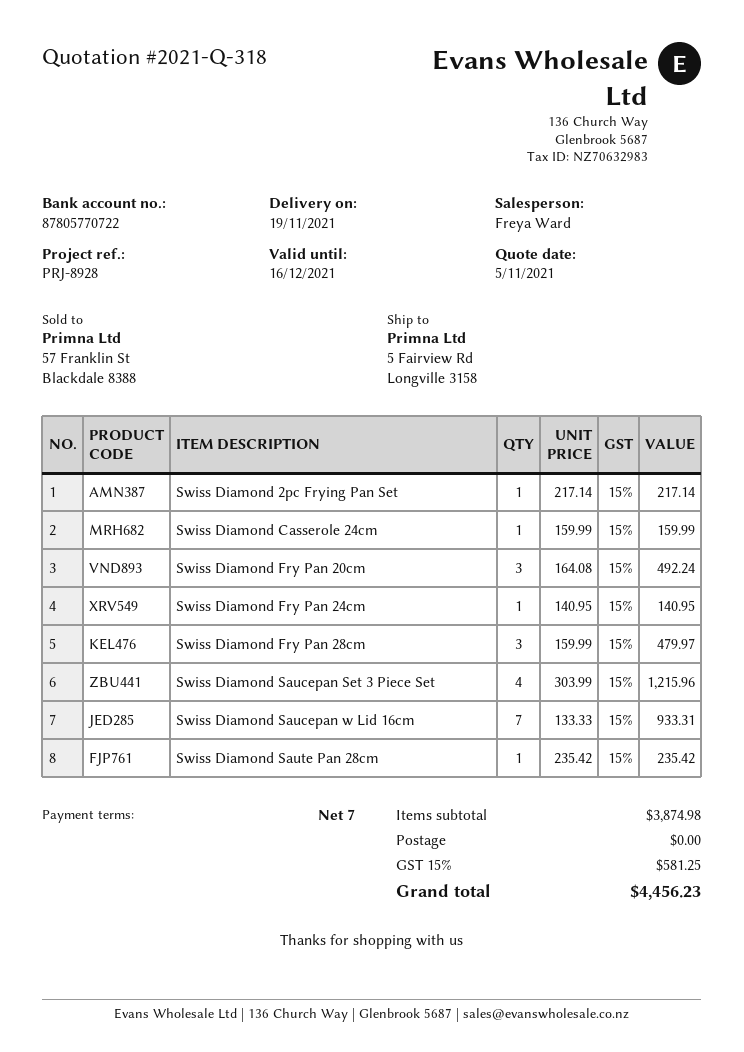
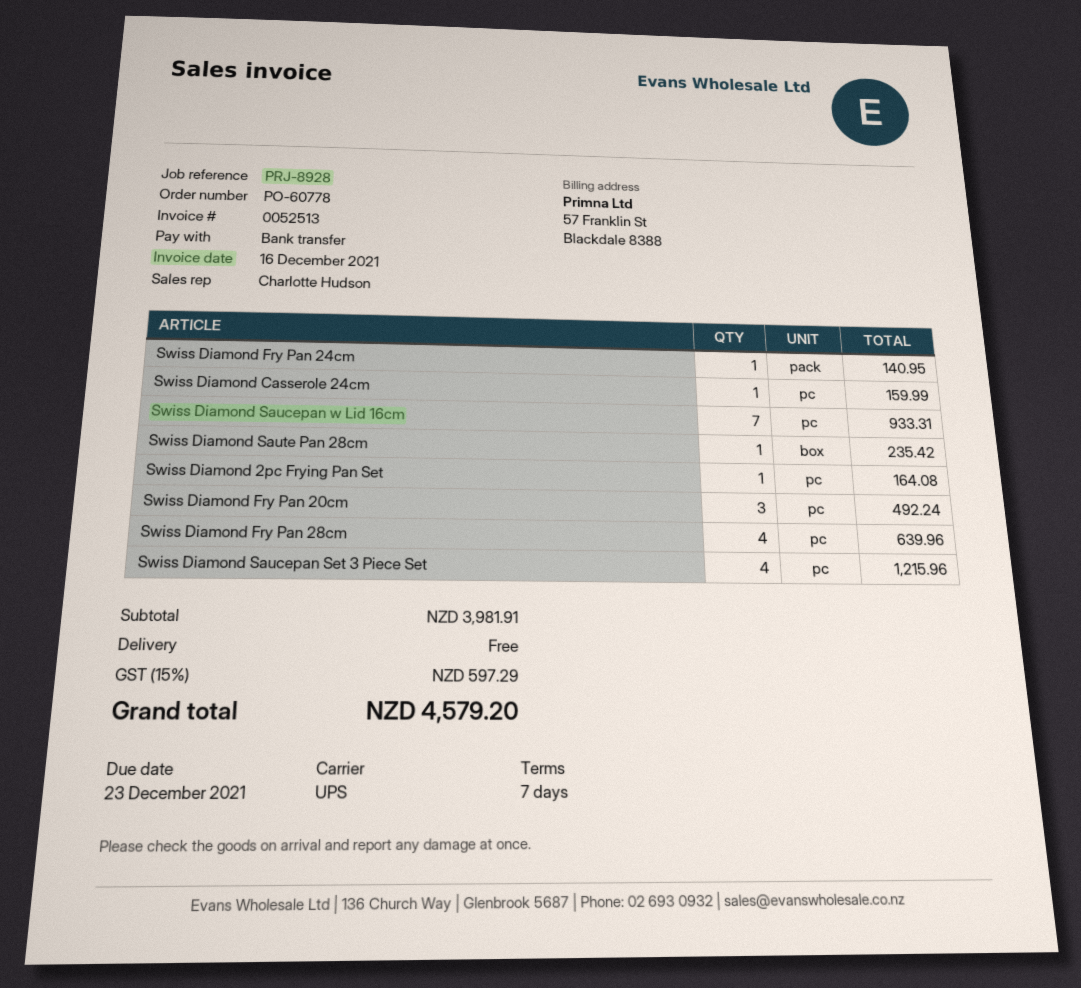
sales rep: Freya Ward -> Charlotte Hudson
Swiss Diamond 2pc Frying Pan Set: 1 for 217.14 -> 1 for 164.08
Swiss Diamond Fry Pan 28cm: 3 for 479.97 -> 4 for 639.96
subtotal: 3874.98 -> 3981.91
tax: 15% = 581.25 -> 15% = 597.29
total: 4456.23 -> 4579.20

